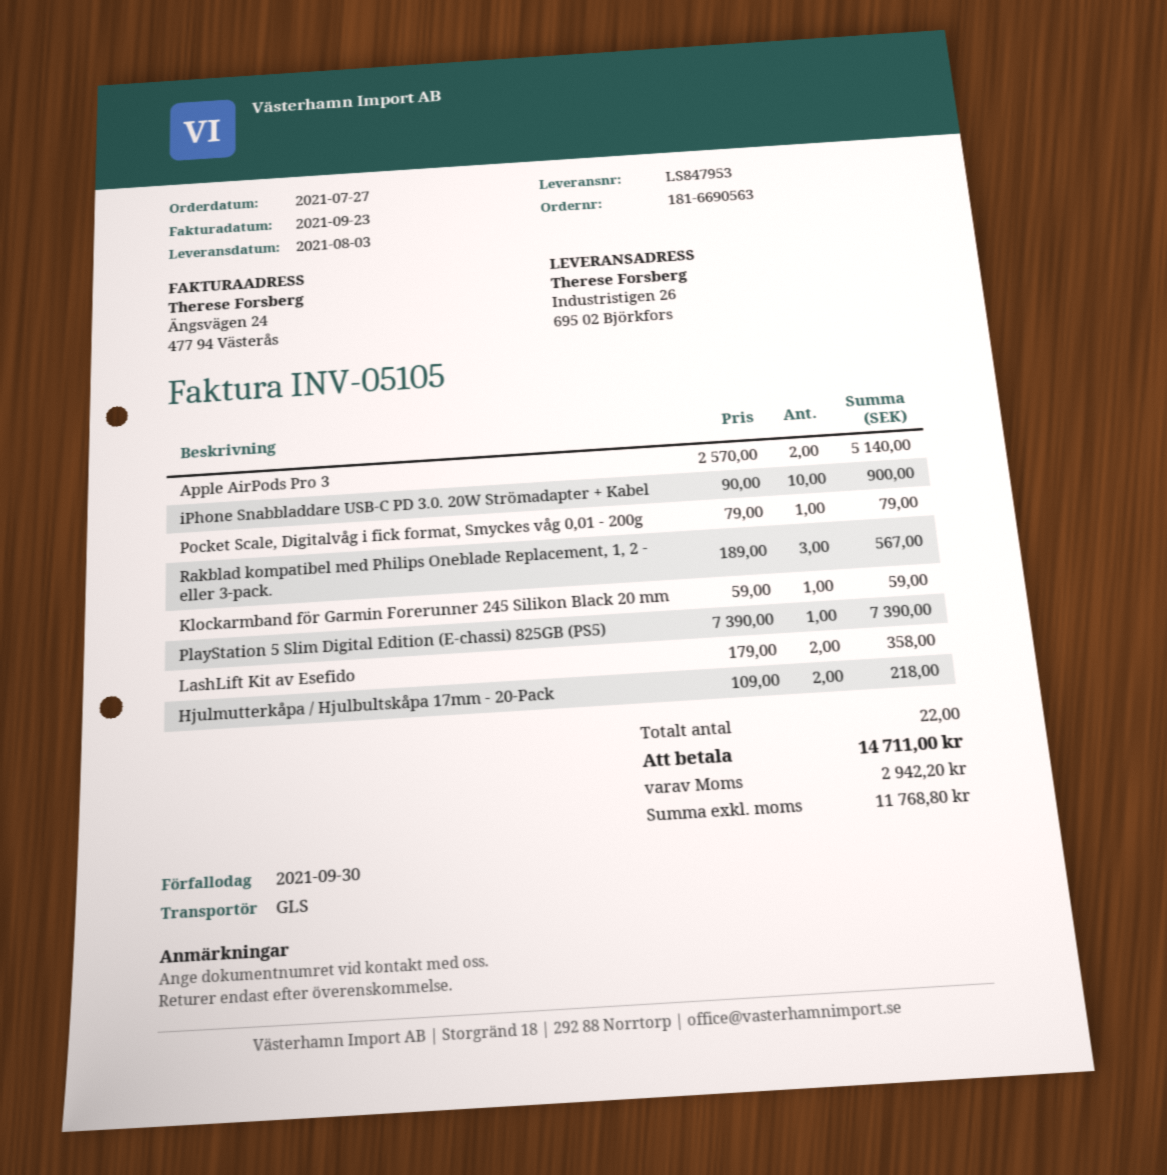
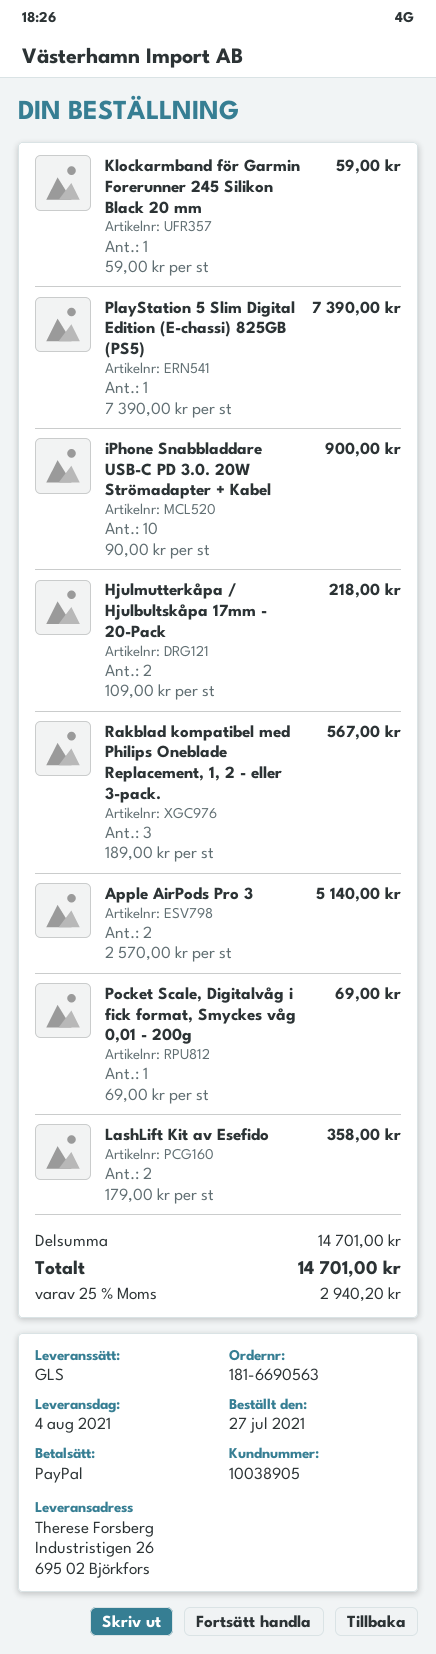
delivery date: 2021-08-03 -> 2021-08-04
Pocket Scale, Digitalvåg i fick format, Smyckes våg 0,01 - 200g: 1 x 79.00 = 79.00 -> 1 x 69.00 = 69.00
tax: 2942.20 -> 2940.20
total: 14711.00 -> 14701.00

